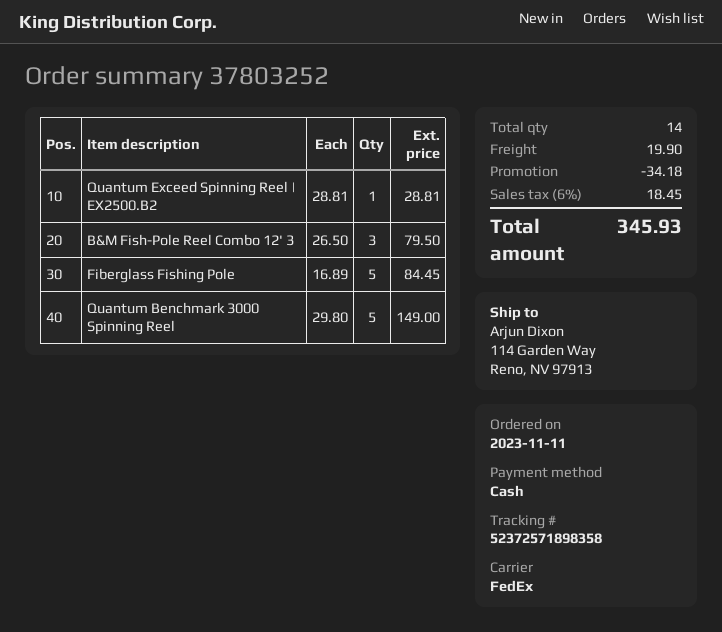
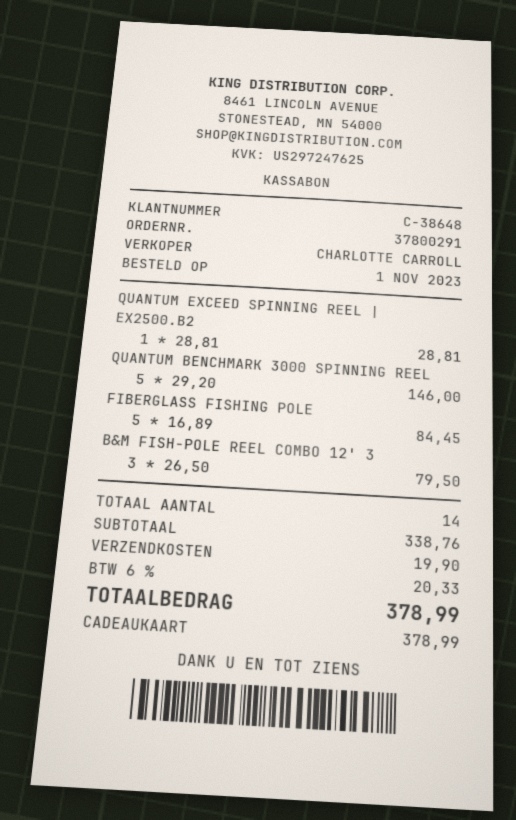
order number: 37803252 -> 37800291
order date: 2023-11-11 -> 2023-11-01
payment method: cash -> gift card
Quantum Benchmark 3000 Spinning Reel: 5 x 29.80 = 149.00 -> 5 x 29.20 = 146.00
discount: 34.18 -> none
tax: 6% = 18.45 -> 6% = 20.33
total: 345.93 -> 378.99

